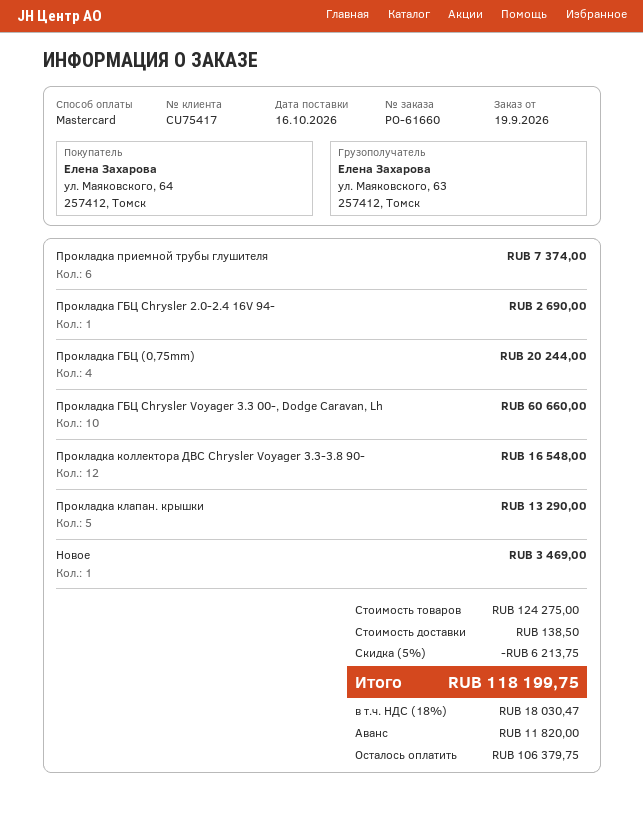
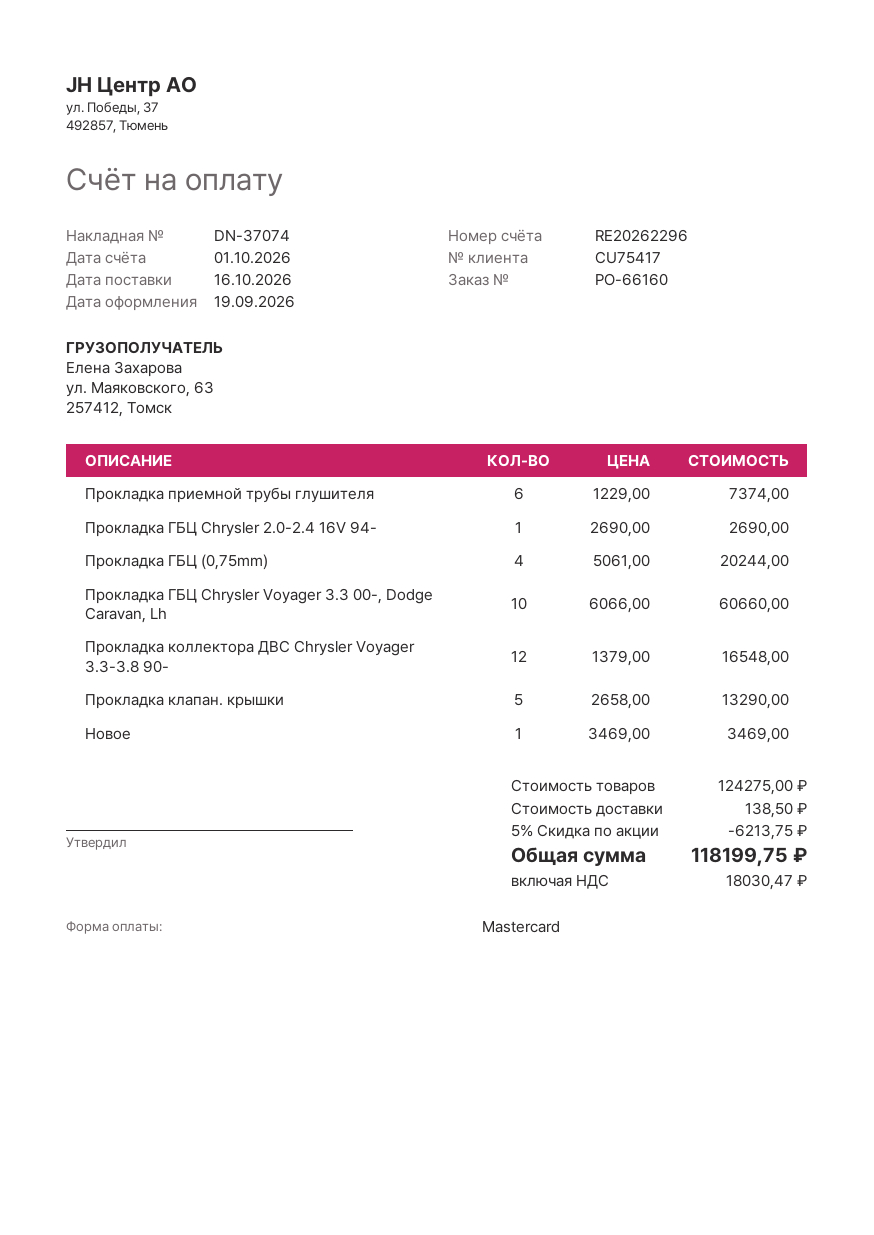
order number: PO-61660 -> PO-66160

